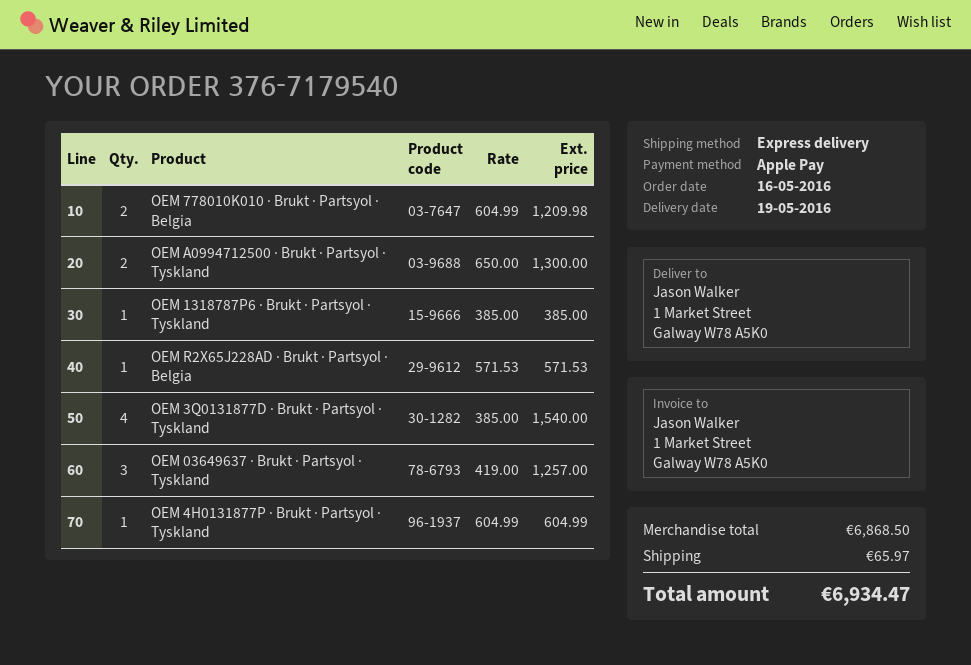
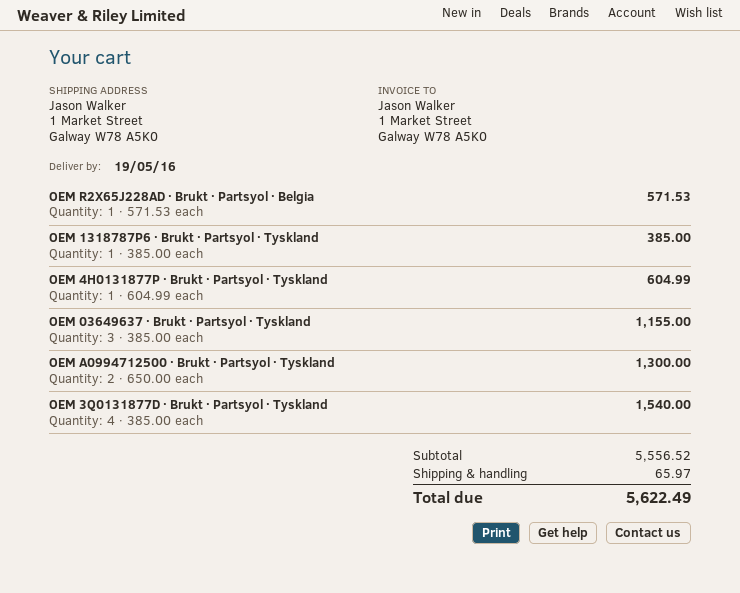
OEM 778010K010 · Brukt · Partsyol · Belgia: 2 x 604.99 = 1209.98 -> none
OEM 03649637 · Brukt · Partsyol · Tyskland: 3 x 419.00 = 1257.00 -> 3 x 385.00 = 1155.00
subtotal: 6868.50 -> 5556.52
total: 6934.47 -> 5622.49

